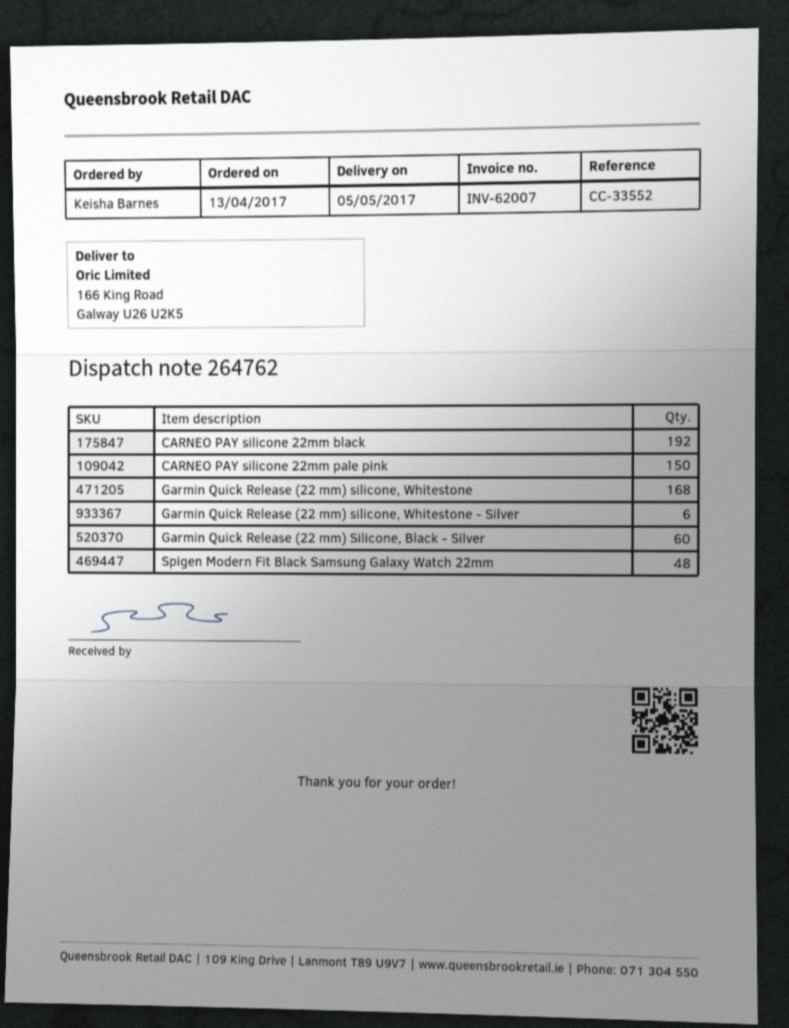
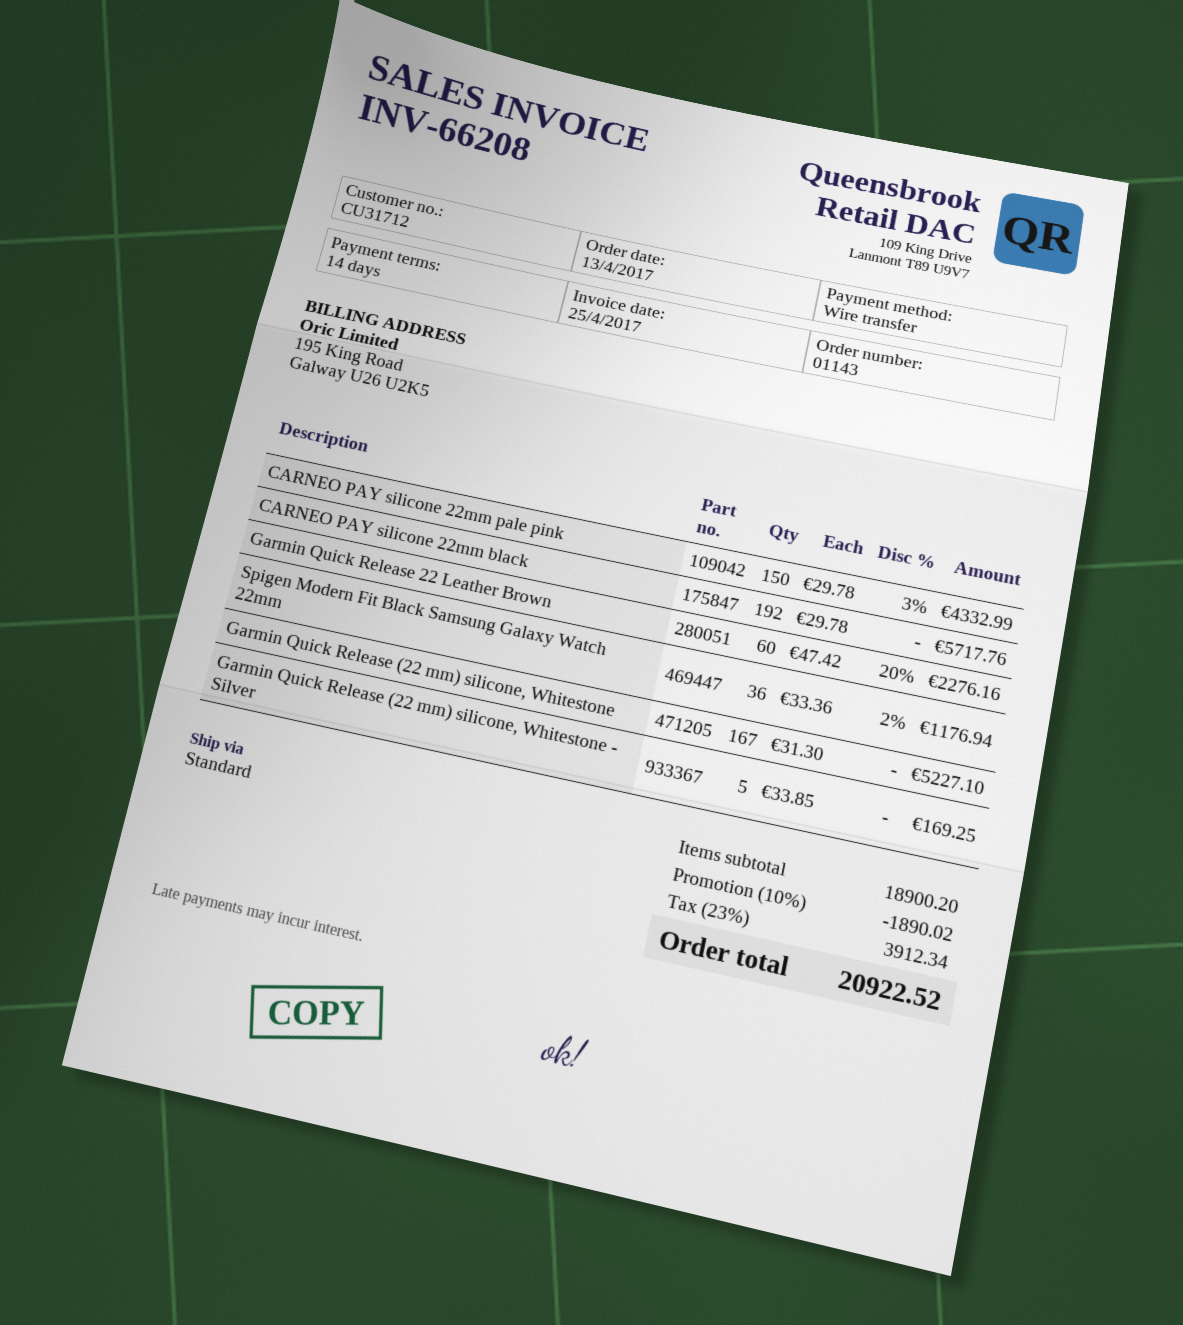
invoice number: INV-62007 -> INV-66208
Garmin Quick Release (22 mm) silicone, Whitestone: 168 -> 167
Garmin Quick Release (22 mm) silicone, Whitestone - Silver: 6 -> 5
Garmin Quick Release (22 mm) Silicone, Black - Silver: 60 -> none
Spigen Modern Fit Black Samsung Galaxy Watch 22mm: 48 -> 36
Garmin Quick Release 22 Leather Brown: none -> 60

